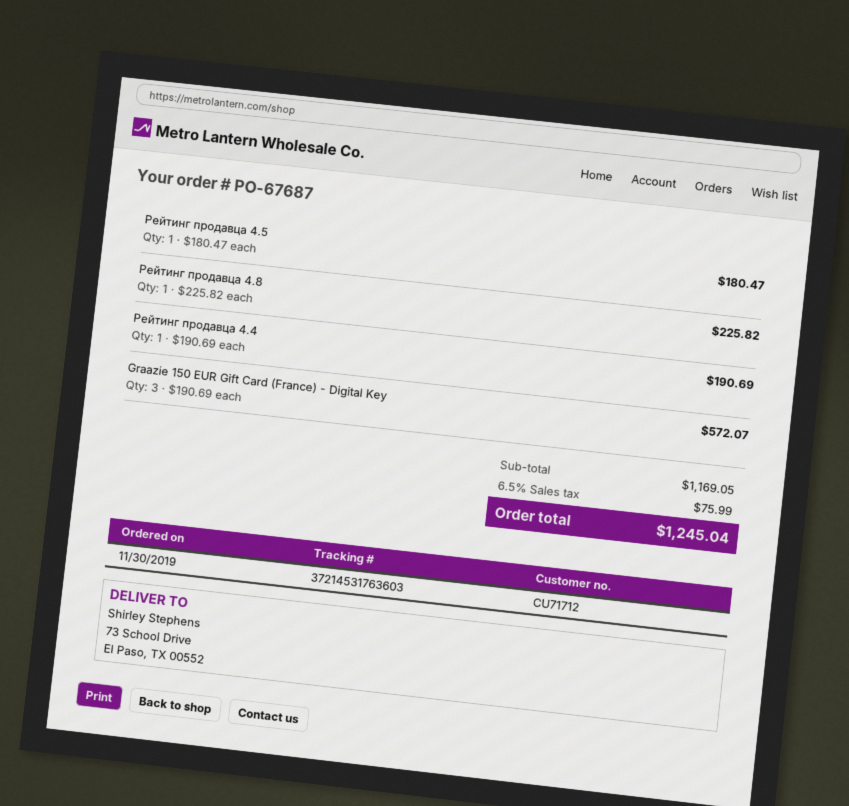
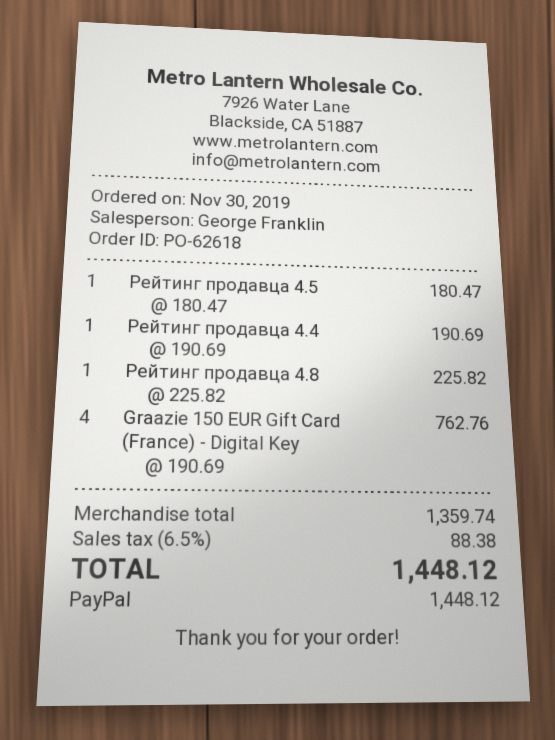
order number: PO-67687 -> PO-62618
Graazie 150 EUR Gift Card (France) - Digital Key: 3 x 190.69 = 572.07 -> 4 x 190.69 = 762.76
subtotal: 1169.05 -> 1359.74
tax: 6.5% = 75.99 -> 6.5% = 88.38
total: 1245.04 -> 1448.12

